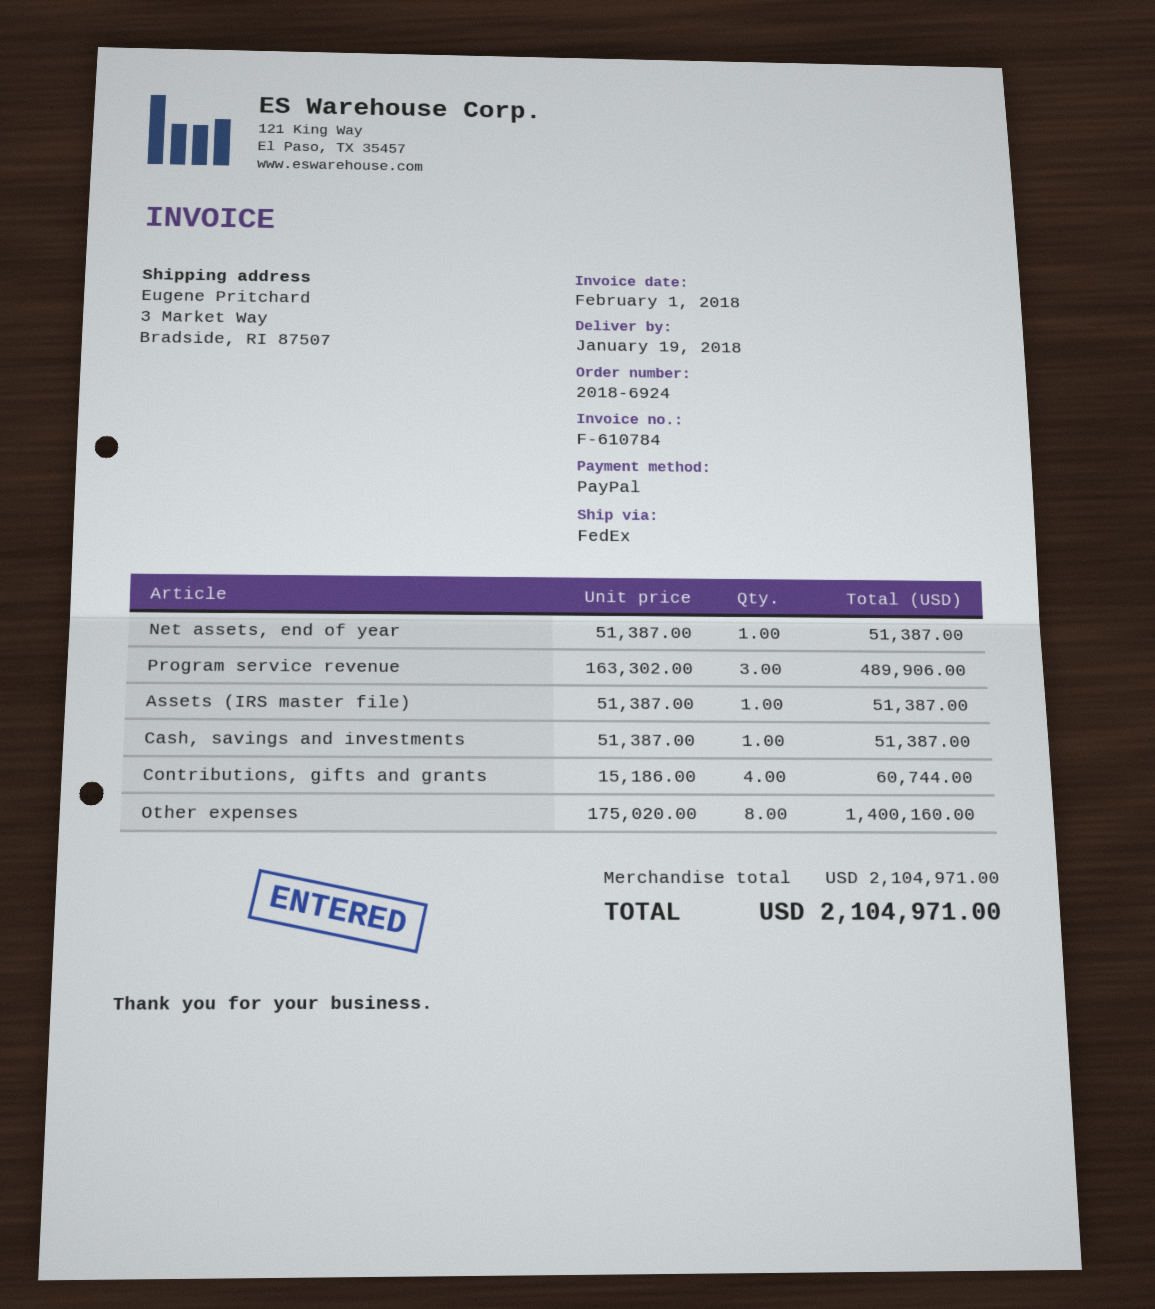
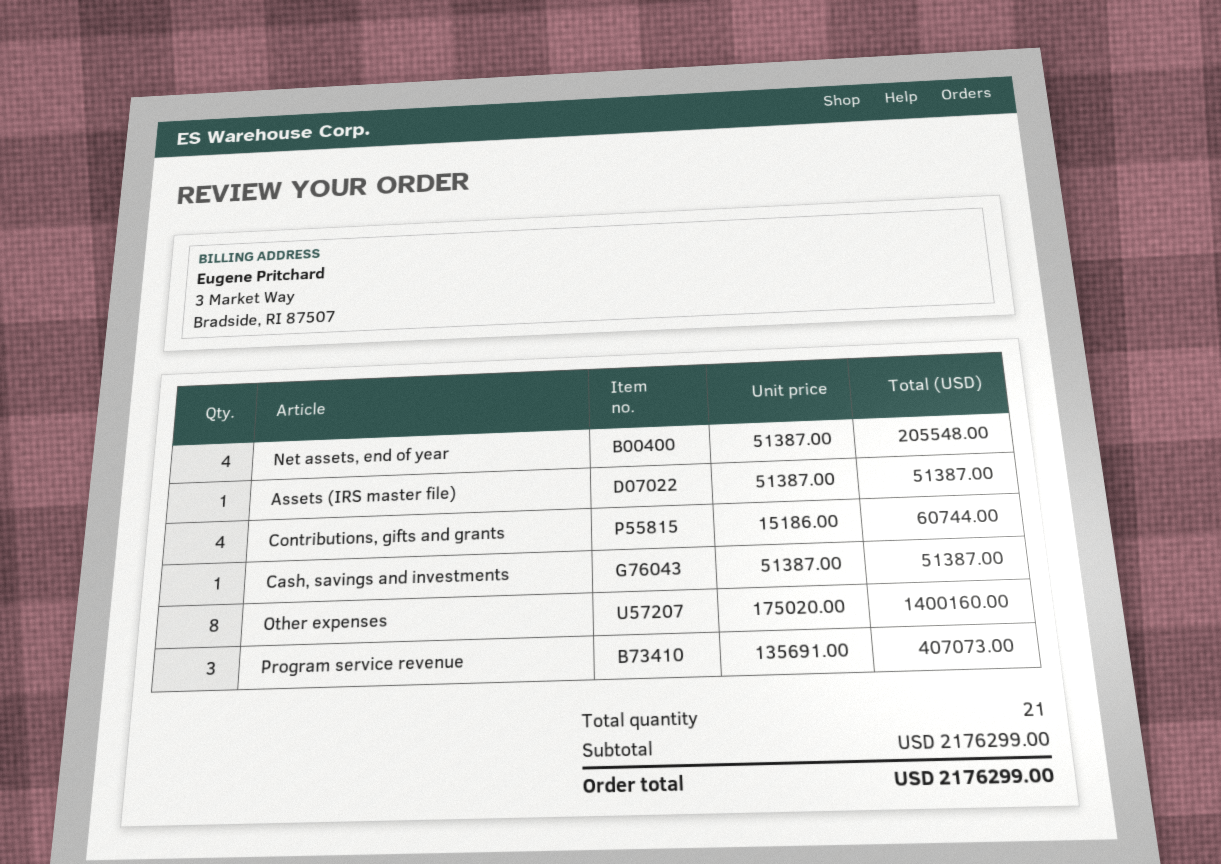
Net assets, end of year: 1 x 51387.00 = 51387.00 -> 4 x 51387.00 = 205548.00
Program service revenue: 3 x 163302.00 = 489906.00 -> 3 x 135691.00 = 407073.00
subtotal: 2104971.00 -> 2176299.00
total: 2104971.00 -> 2176299.00

